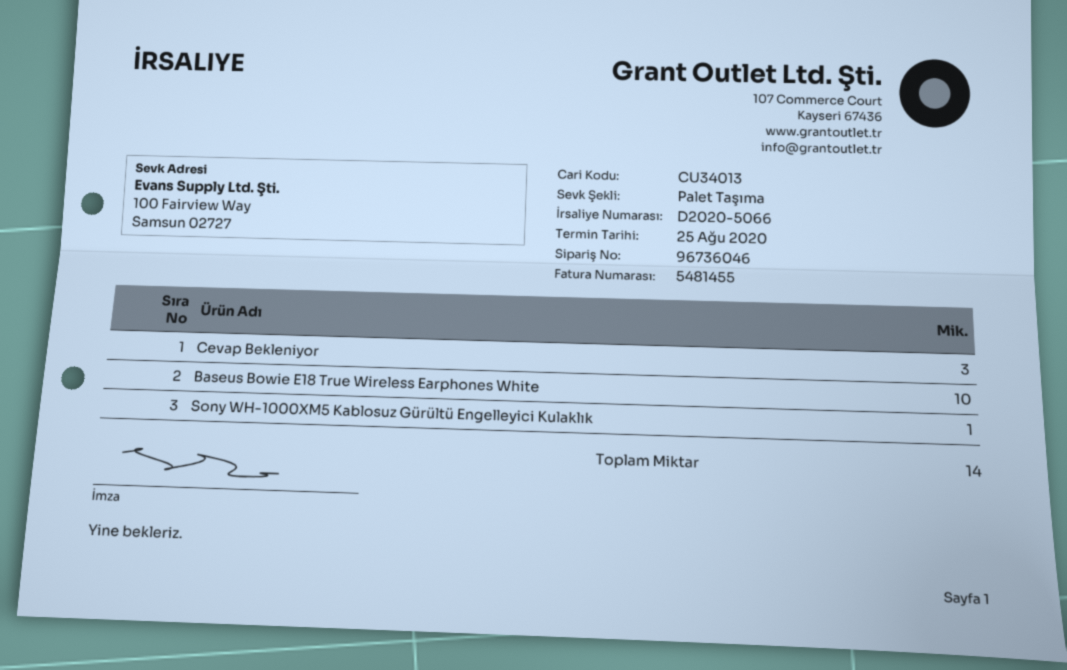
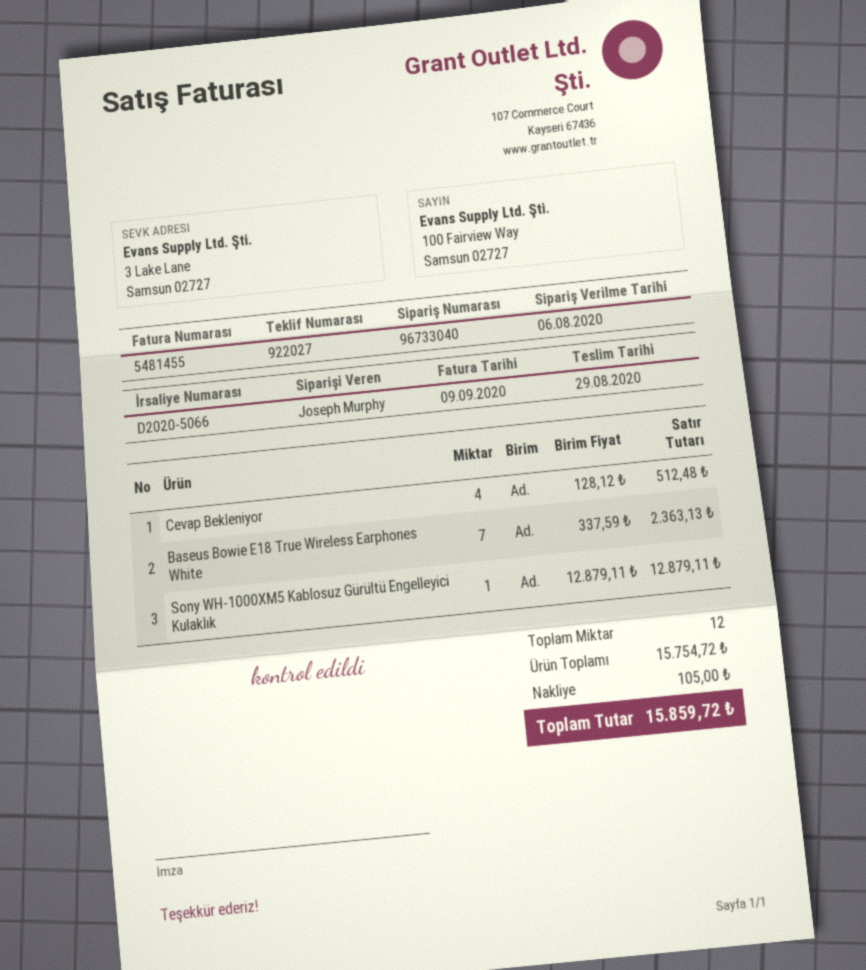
order number: 96736046 -> 96733040
delivery date: 2020-08-25 -> 2020-08-29
ship to: 100 Fairview Way, Samsun 02727 -> 3 Lake Lane, Samsun 02727
Cevap Bekleniyor: 3 -> 4
Baseus Bowie E18 True Wireless Earphones White: 10 -> 7
total quantity: 14 -> 12

